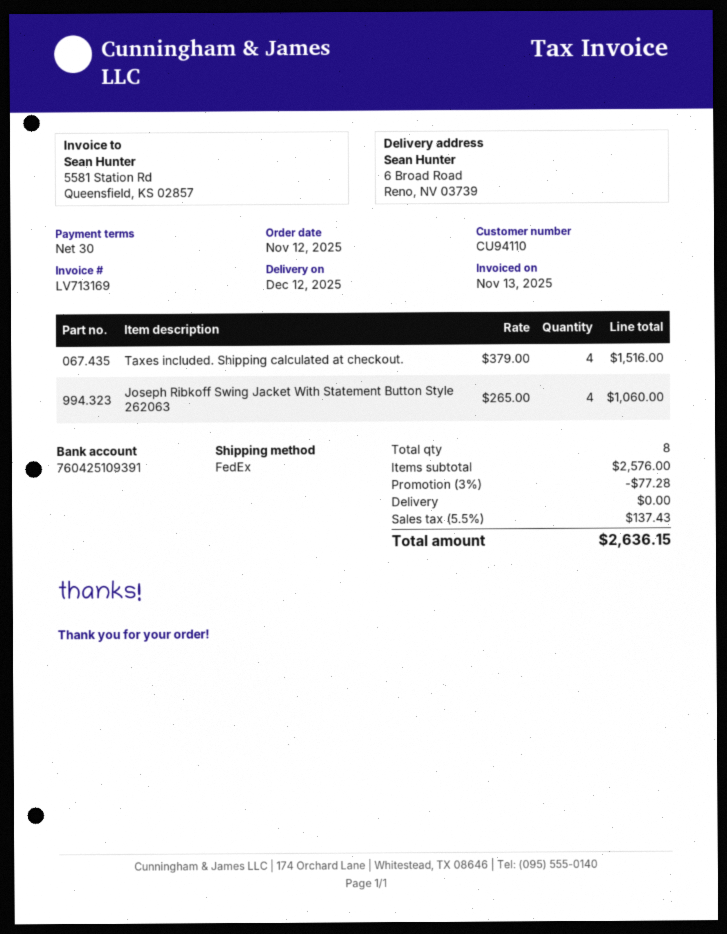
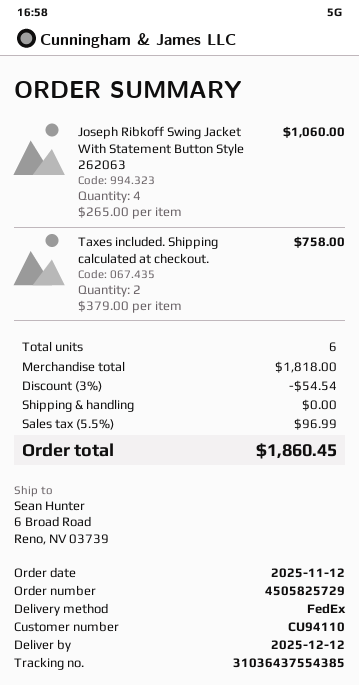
Taxes included. Shipping calculated at checkout.: 4 x 379.00 = 1516.00 -> 2 x 379.00 = 758.00
total quantity: 8 -> 6
subtotal: 2576.00 -> 1818.00
discount: 3% = 77.28 -> 3% = 54.54
tax: 5.5% = 137.43 -> 5.5% = 96.99
total: 2636.15 -> 1860.45

